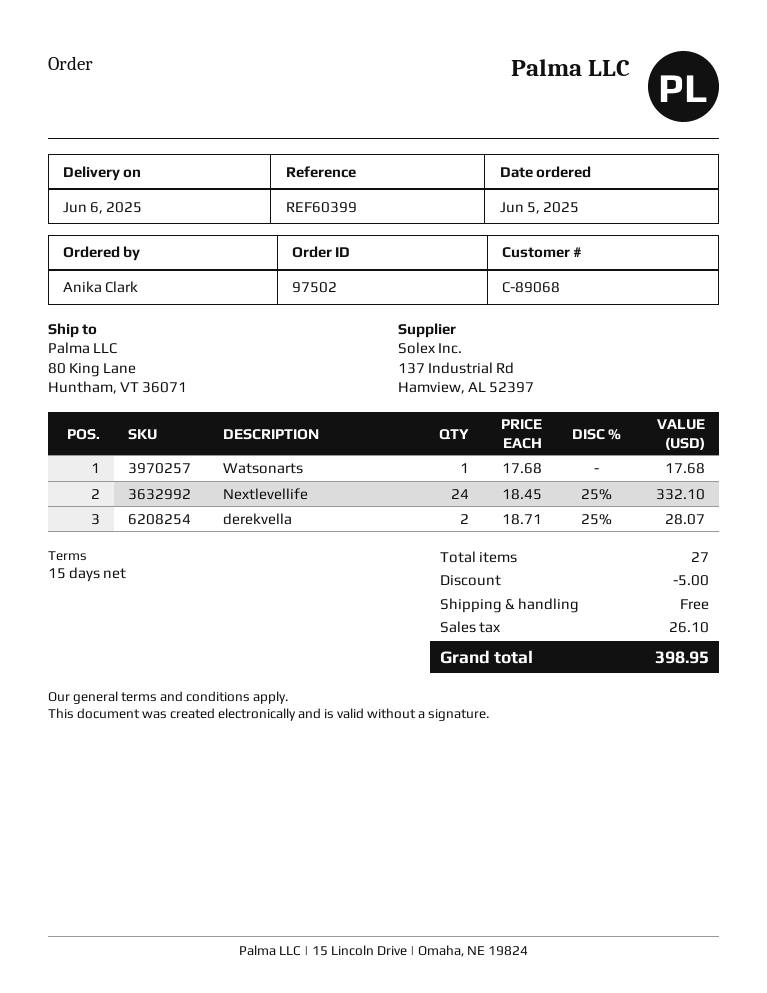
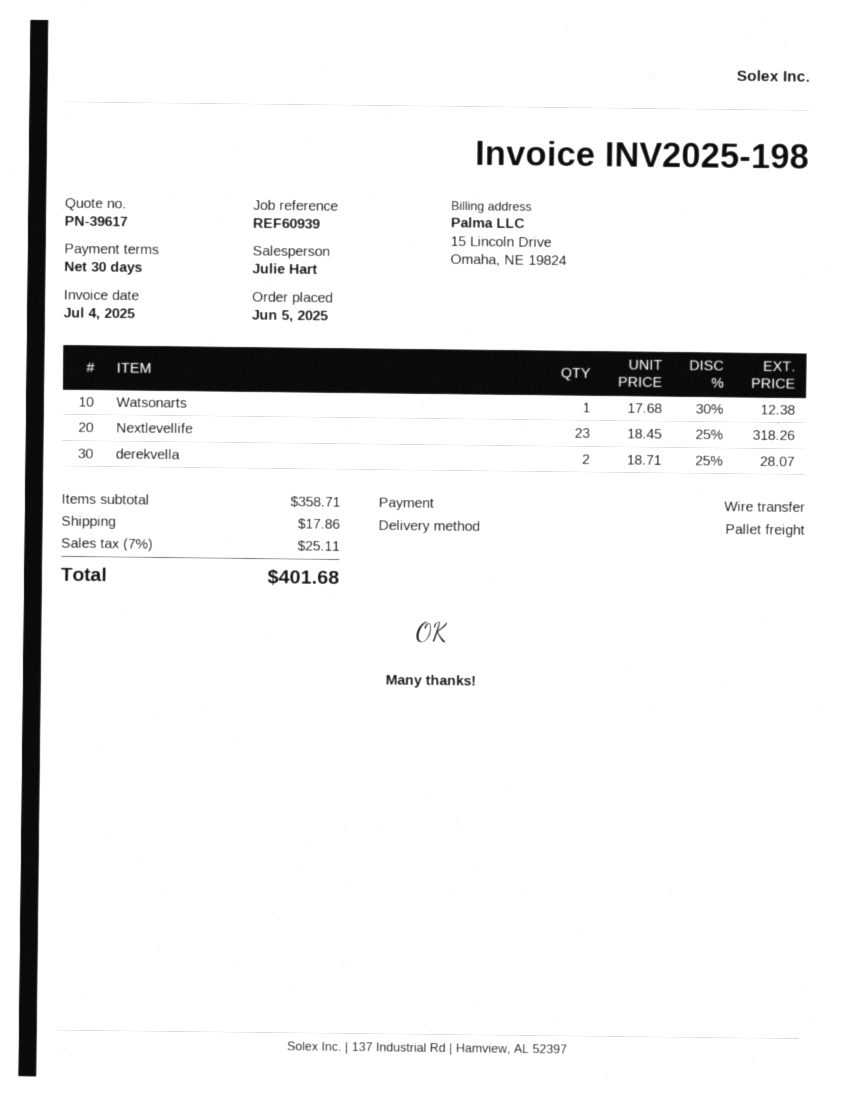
payment terms: 15 days -> 30 days
reference: REF60399 -> REF60939
Watsonarts: 1 x 17.68 = 17.68 -> 1 x 17.68 - 30% = 12.38
Nextlevellife: 24 x 18.45 - 25% = 332.10 -> 23 x 18.45 - 25% = 318.26
discount: 5.00 -> none
shipping: 0.00 -> 17.86
tax: 26.10 -> 25.11
total: 398.95 -> 401.68

